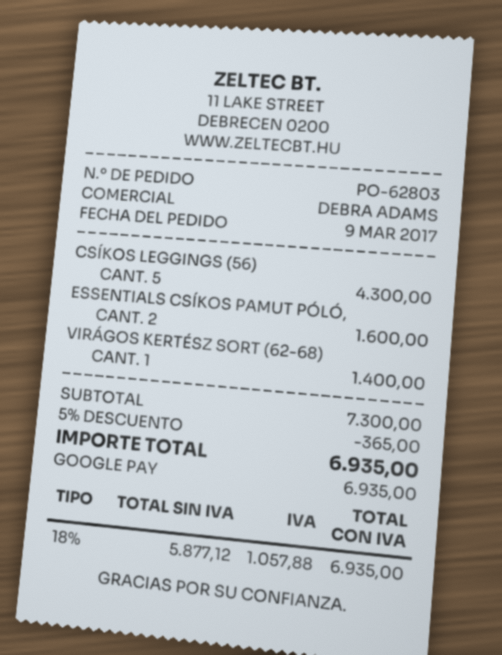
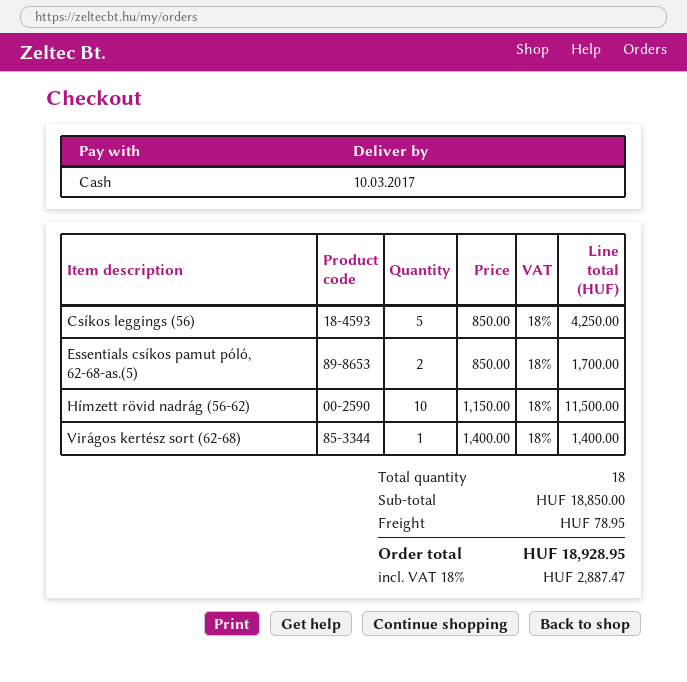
payment method: Google Pay -> cash
CSÍKOS LEGGINGS (56): 5 for 4300.00 -> 5 for 4250.00
ESSENTIALS CSÍKOS PAMUT PÓLÓ,: 2 for 1600.00 -> 2 for 1700.00
Hímzett rövid nadrág (56-62): none -> 10 for 11500.00
subtotal: 7300.00 -> 18850.00
discount: 5% = 365.00 -> none
shipping: none -> 78.95
tax: 18% = 1057.88 -> 18% = 2887.47
total: 6935.00 -> 18928.95

